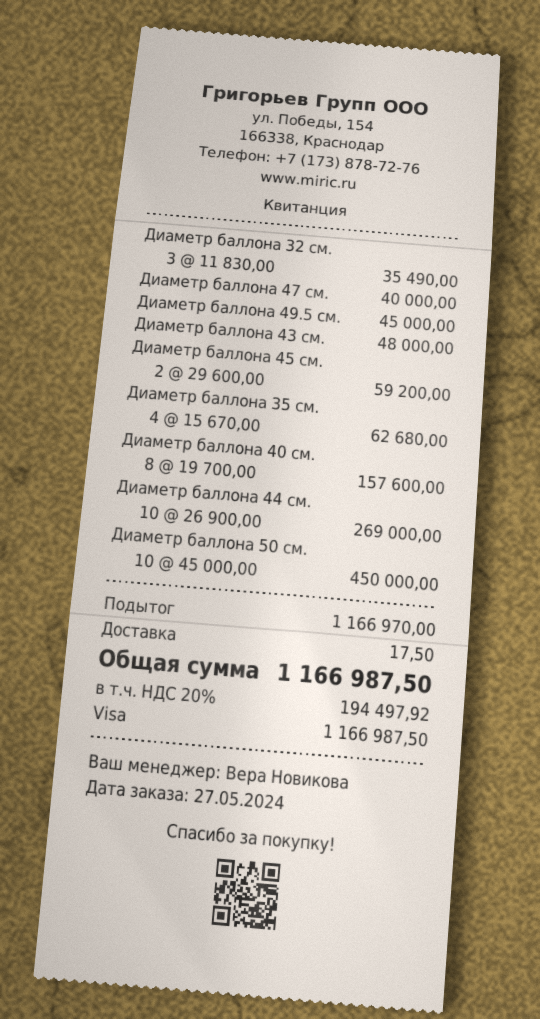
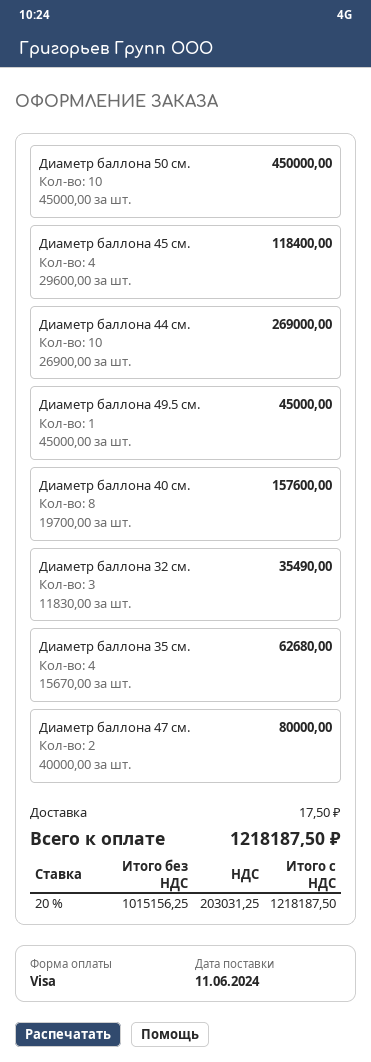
Диаметр баллона 47 см.: 1 x 40000.00 = 40000.00 -> 2 x 40000.00 = 80000.00
Диаметр баллона 43 см.: 1 x 48000.00 = 48000.00 -> none
Диаметр баллона 45 см.: 2 x 29600.00 = 59200.00 -> 4 x 29600.00 = 118400.00
tax: 20% = 194497.92 -> 20% = 203031.25
total: 1166987.50 -> 1218187.50

